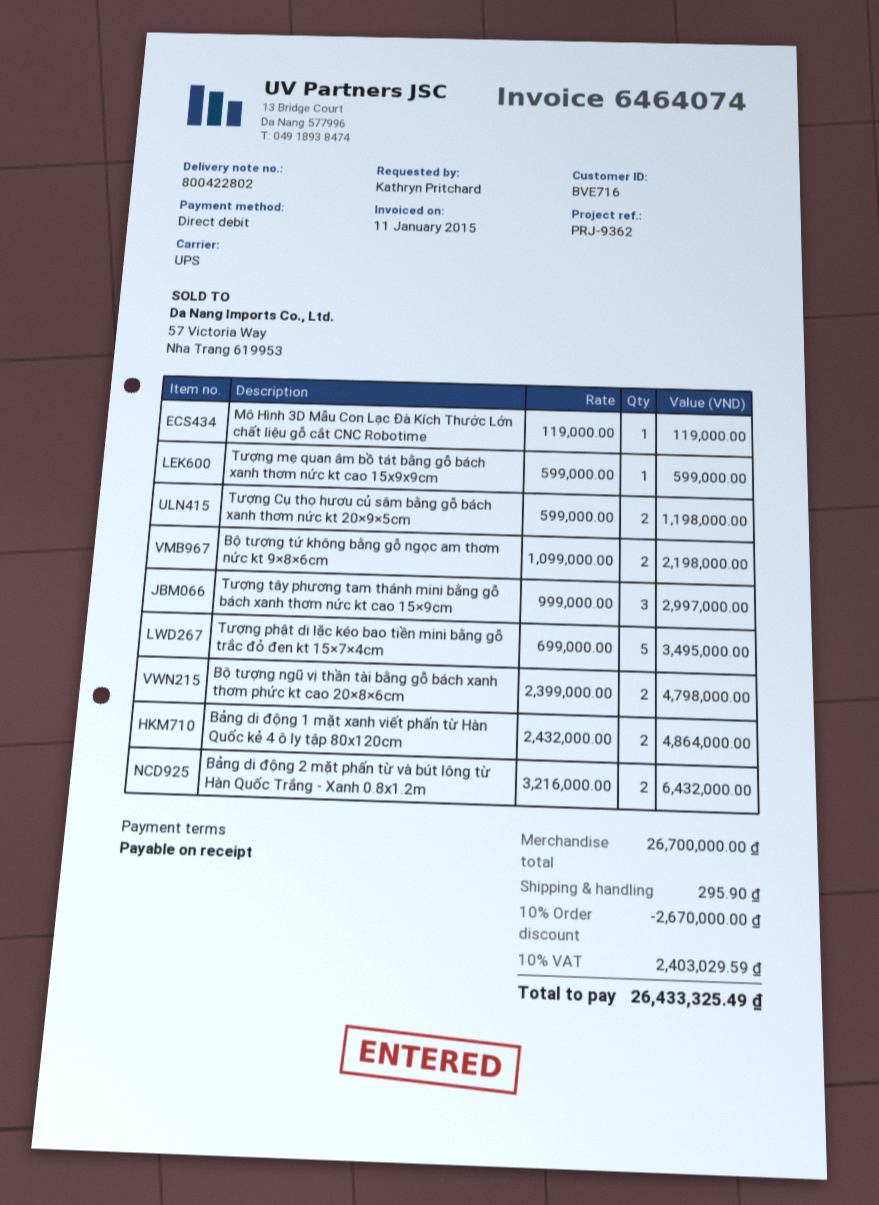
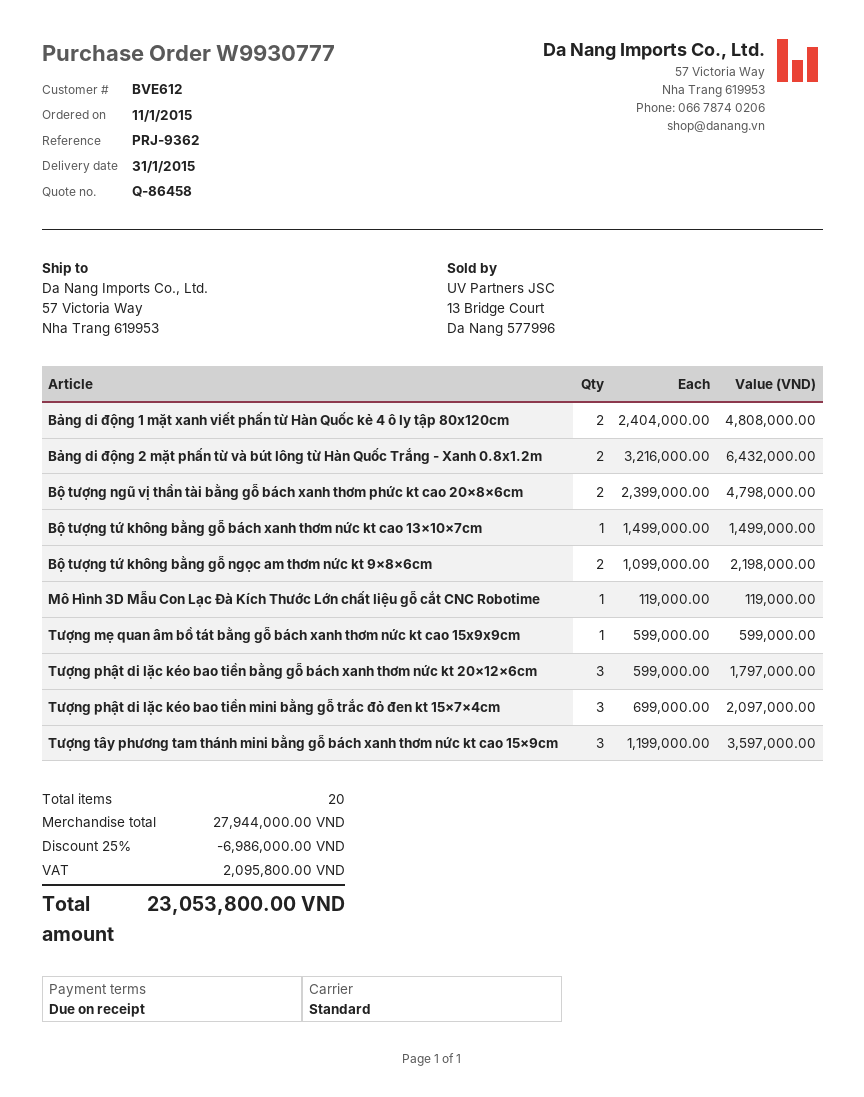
customer number: BVE716 -> BVE612
shipping method: UPS -> standard
Tượng Cụ thọ hươu củ sâm bằng gỗ bách xanh thơm nức kt 20×9×5cm: 2 x 599000.00 = 1198000.00 -> none
Tượng tây phương tam thánh mini bằng gỗ bách xanh thơm nức kt cao 15×9cm: 3 x 999000.00 = 2997000.00 -> 3 x 1199000.00 = 3597000.00
Tượng phật di lặc kéo bao tiền mini bằng gỗ trắc đỏ đen kt 15×7×4cm: 5 x 699000.00 = 3495000.00 -> 3 x 699000.00 = 2097000.00
Bảng di động 1 mặt xanh viết phấn từ Hàn Quốc kẻ 4 ô ly tập 80x120cm: 2 x 2432000.00 = 4864000.00 -> 2 x 2404000.00 = 4808000.00
Bộ tượng tứ không bằng gỗ bách xanh thơm nức kt cao 13×10×7cm: none -> 1 x 1499000.00 = 1499000.00
Tượng phật di lặc kéo bao tiền bằng gỗ bách xanh thơm nức kt 20×12×6cm: none -> 3 x 599000.00 = 1797000.00
subtotal: 26700000.00 -> 27944000.00
discount: 10% = 2670000.00 -> 25% = 6986000.00
shipping: 295.90 -> none
tax: 2403029.59 -> 2095800.00
total: 26433325.49 -> 23053800.00

